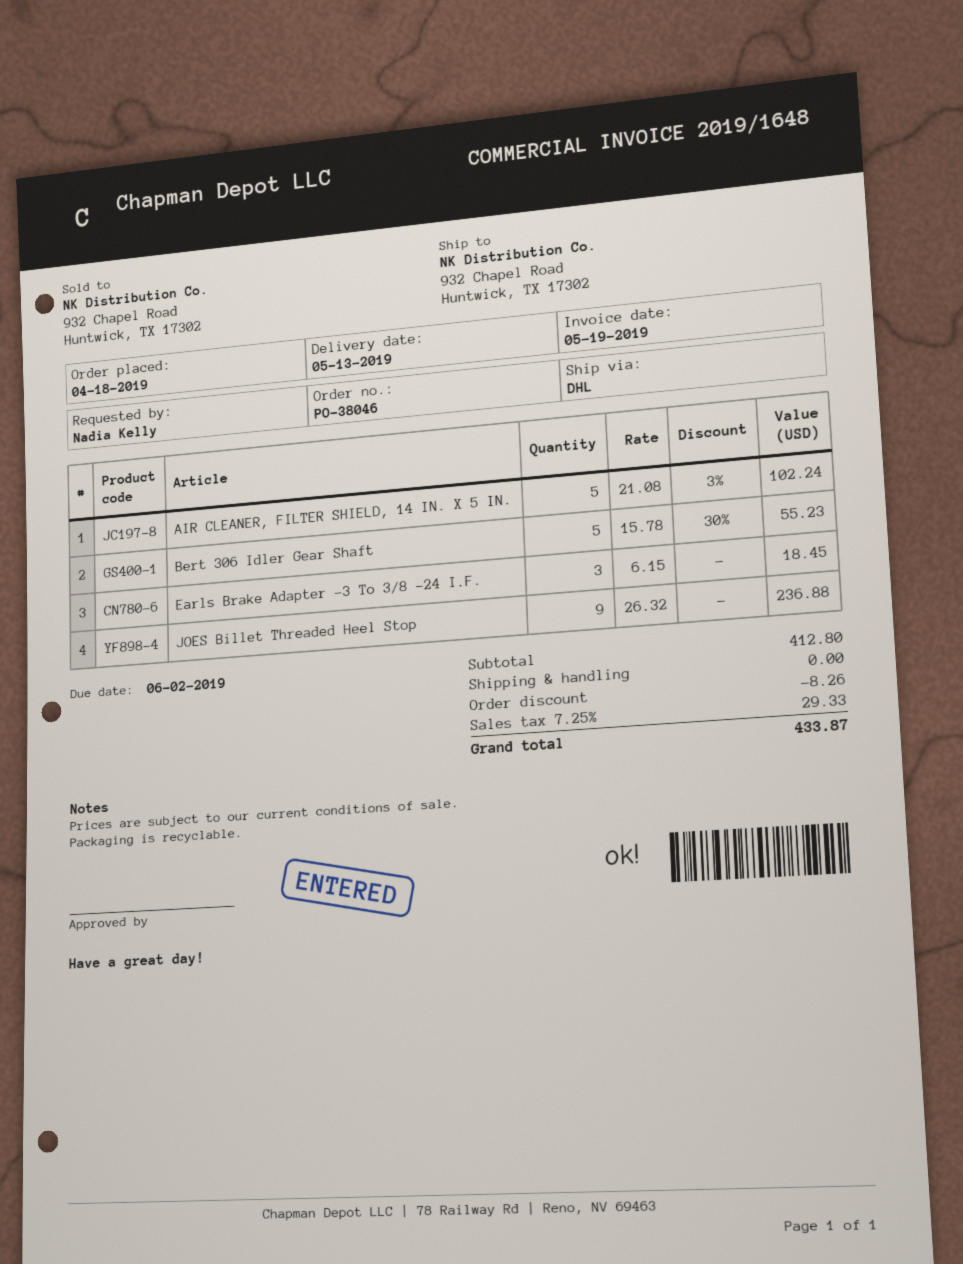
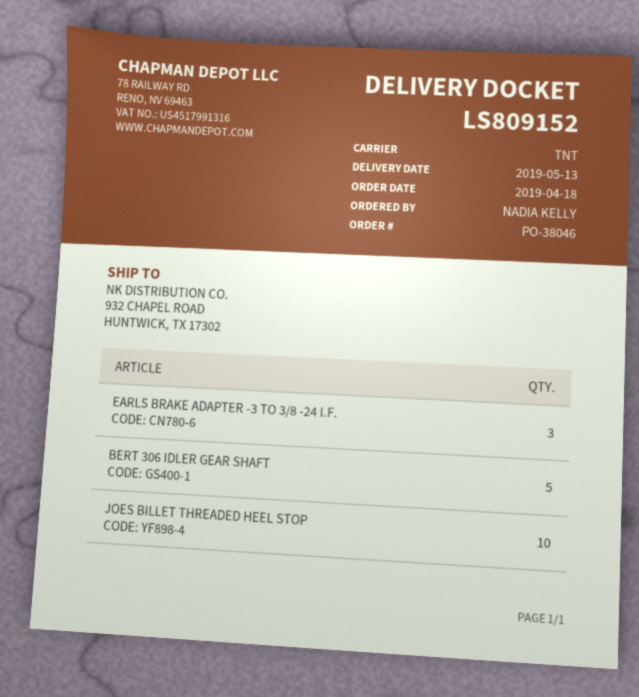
shipping method: DHL -> TNT
AIR CLEANER, FILTER SHIELD, 14 IN. X 5 IN.: 5 -> none
JOES Billet Threaded Heel Stop: 9 -> 10

